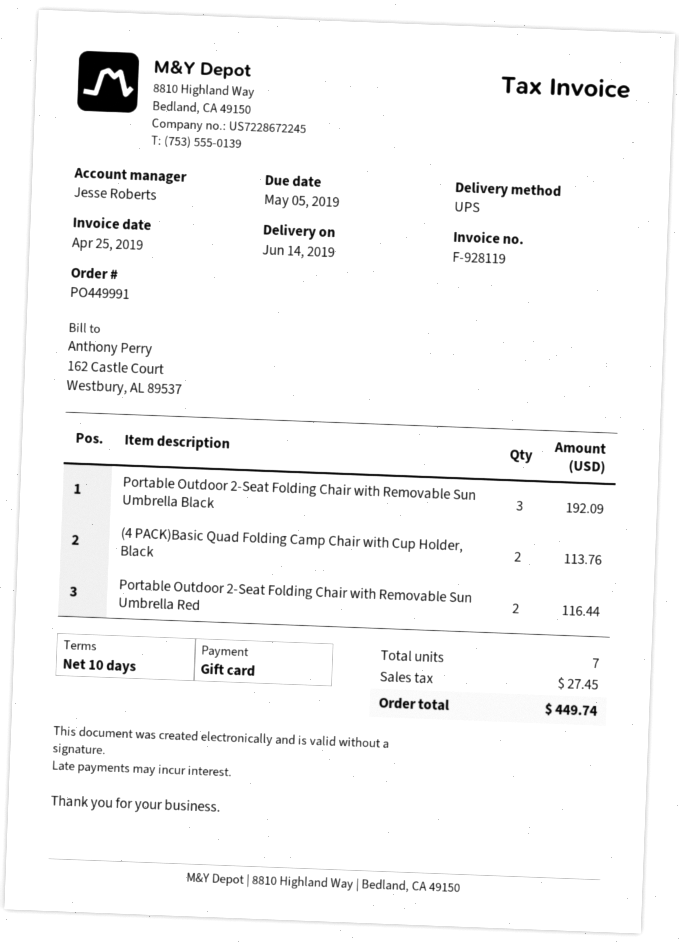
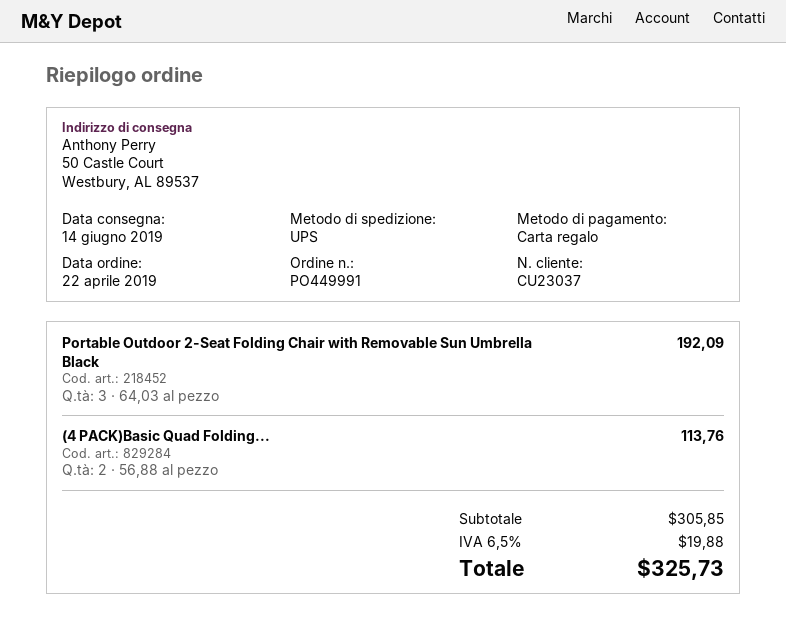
Portable Outdoor 2-Seat Folding Chair with Removable Sun Umbrella Red: 2 for 116.44 -> none
tax: 27.45 -> 19.88
total: 449.74 -> 325.73

